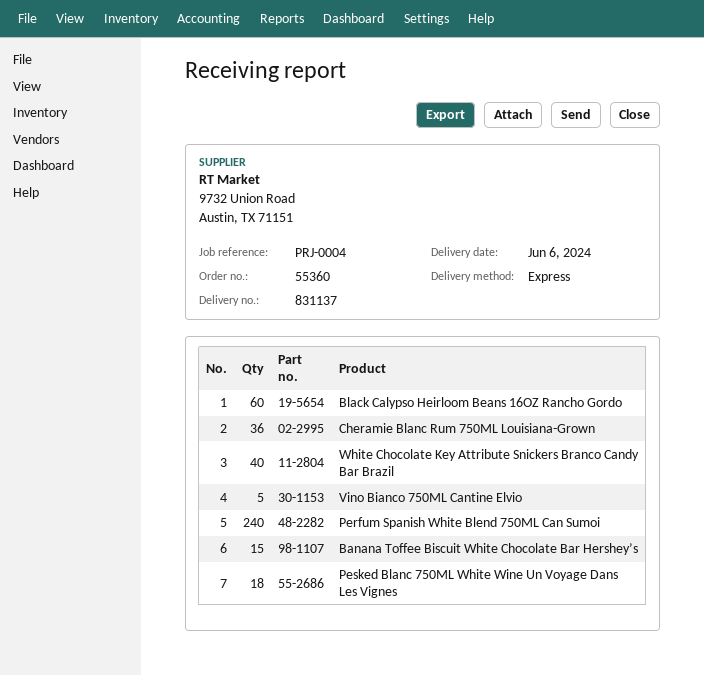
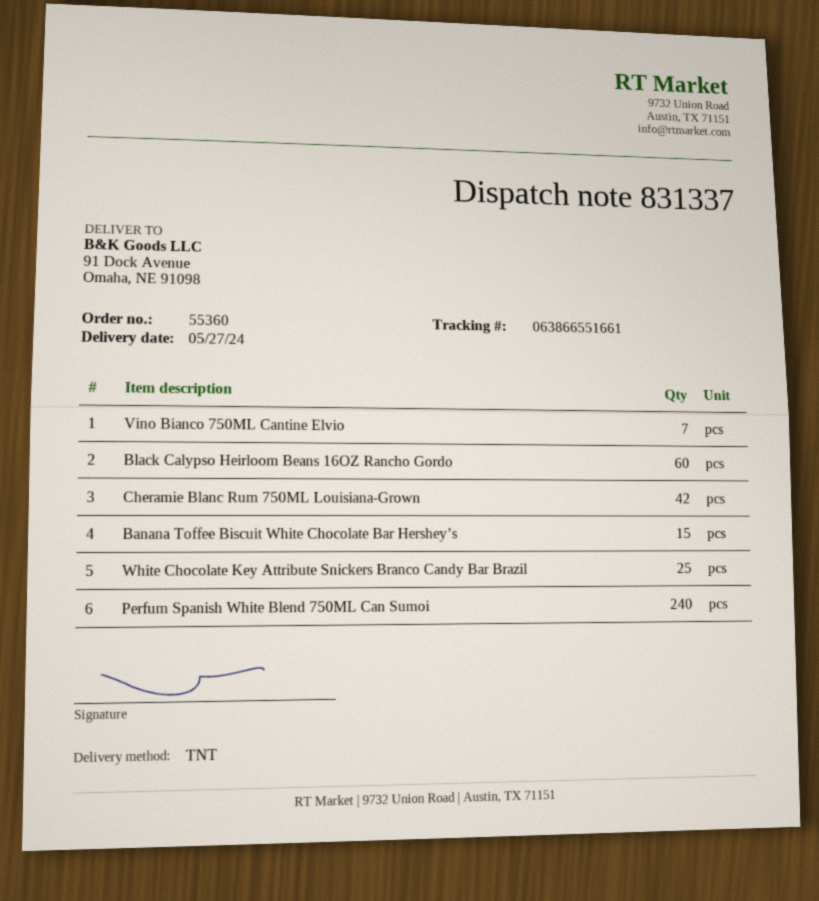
delivery note number: 831137 -> 831337
delivery date: 2024-06-06 -> 2024-05-27
shipping method: express -> TNT
Cheramie Blanc Rum 750ML Louisiana-Grown: 36 -> 42
White Chocolate Key Attribute Snickers Branco Candy Bar Brazil: 40 -> 25
Vino Bianco 750ML Cantine Elvio: 5 -> 7
Pesked Blanc 750ML White Wine Un Voyage Dans Les Vignes: 18 -> none

